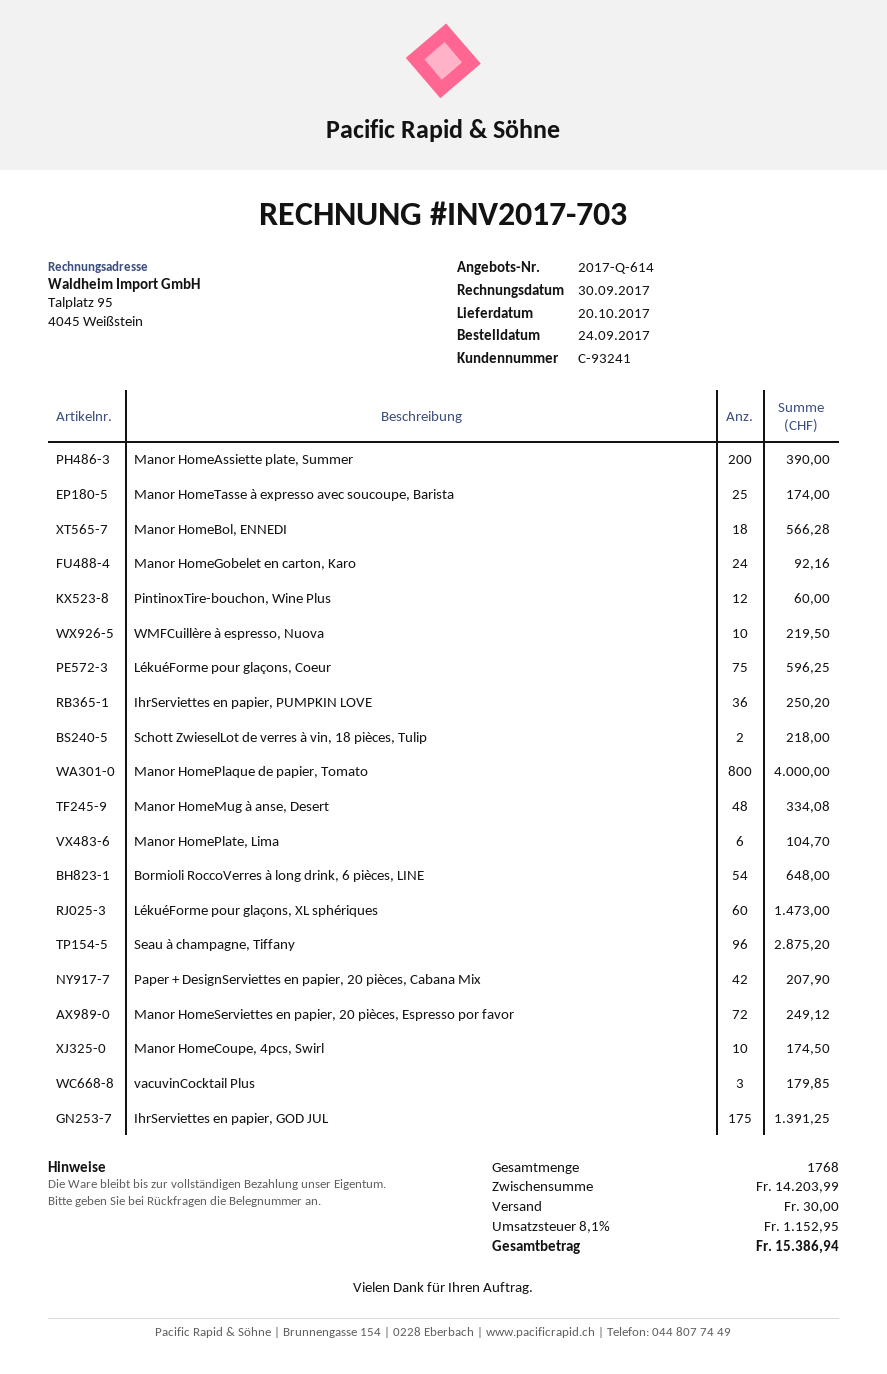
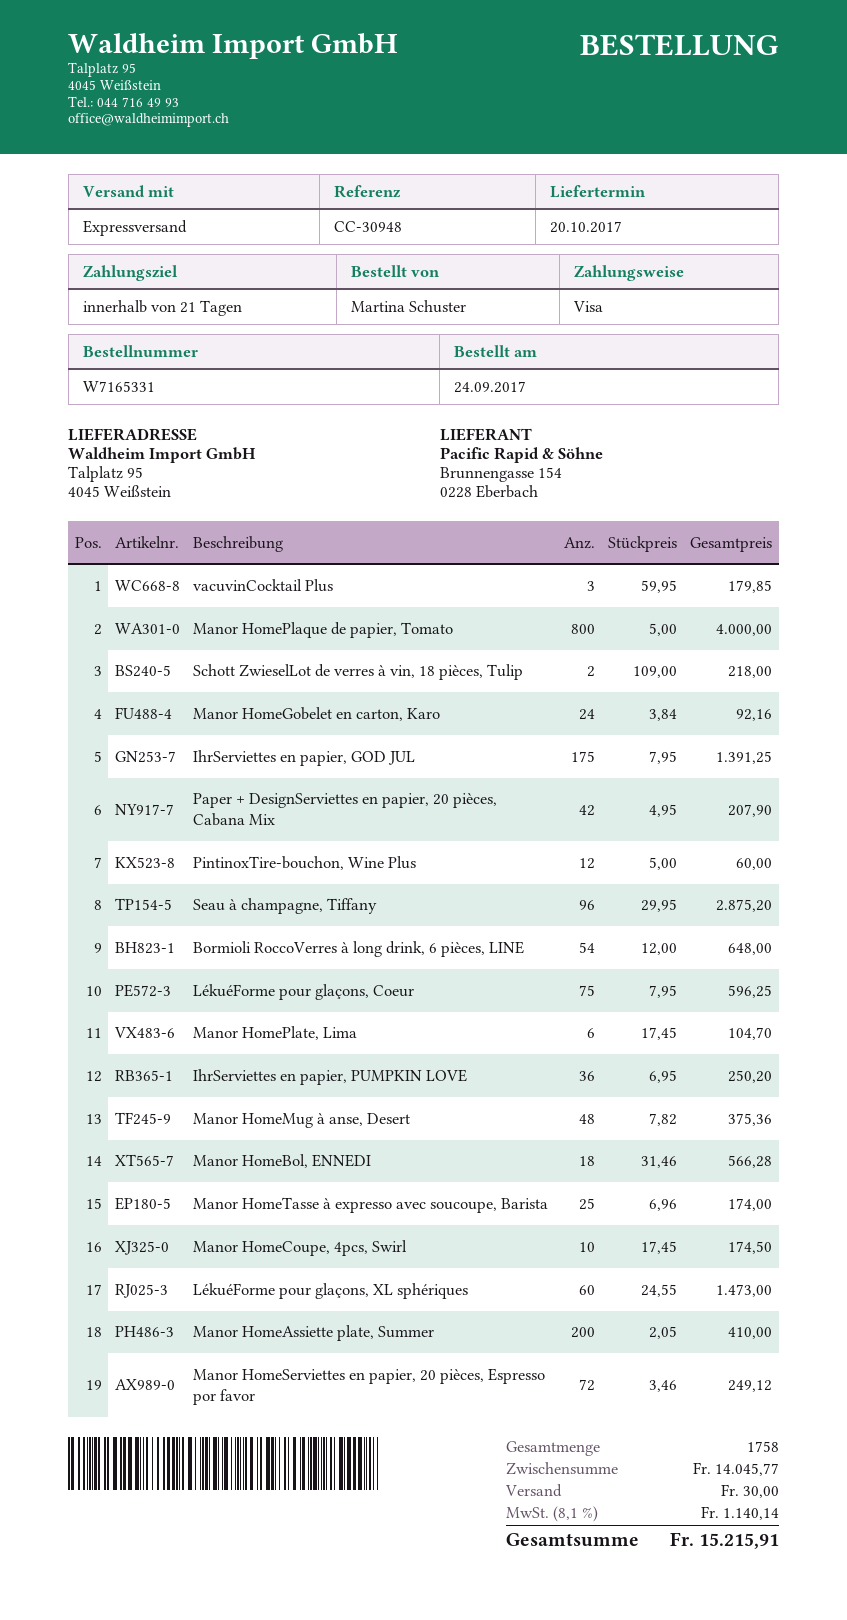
Manor HomeAssiette plate, Summer: 200 for 390.00 -> 200 for 410.00
WMFCuillère à espresso, Nuova: 10 for 219.50 -> none
Manor HomeMug à anse, Desert: 48 for 334.08 -> 48 for 375.36
total quantity: 1768 -> 1758
subtotal: 14203.99 -> 14045.77
tax: 8.1% = 1152.95 -> 8.1% = 1140.14
total: 15386.94 -> 15215.91

